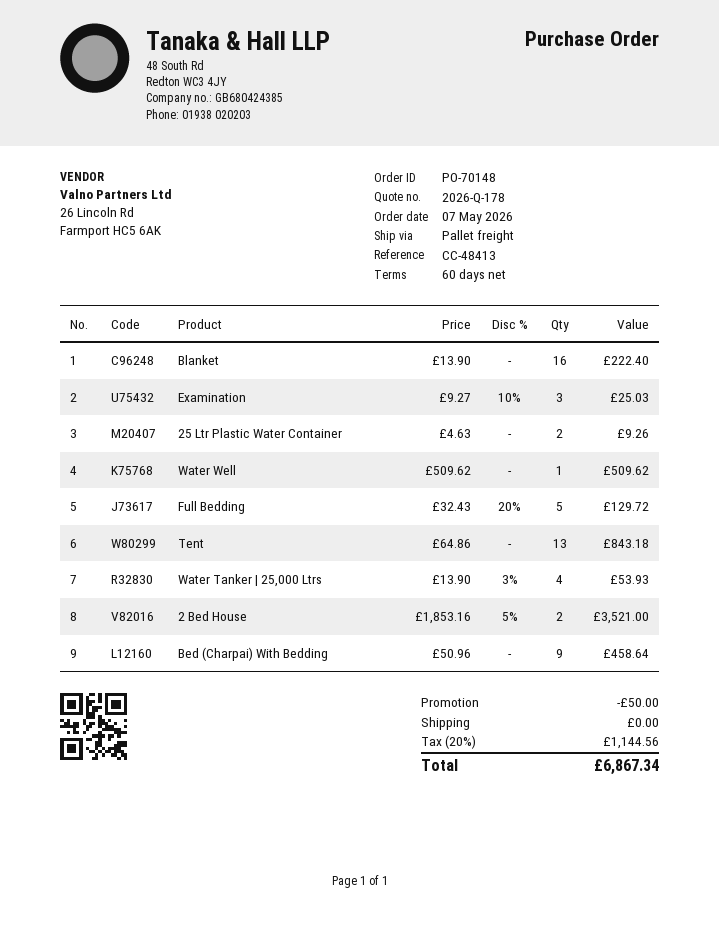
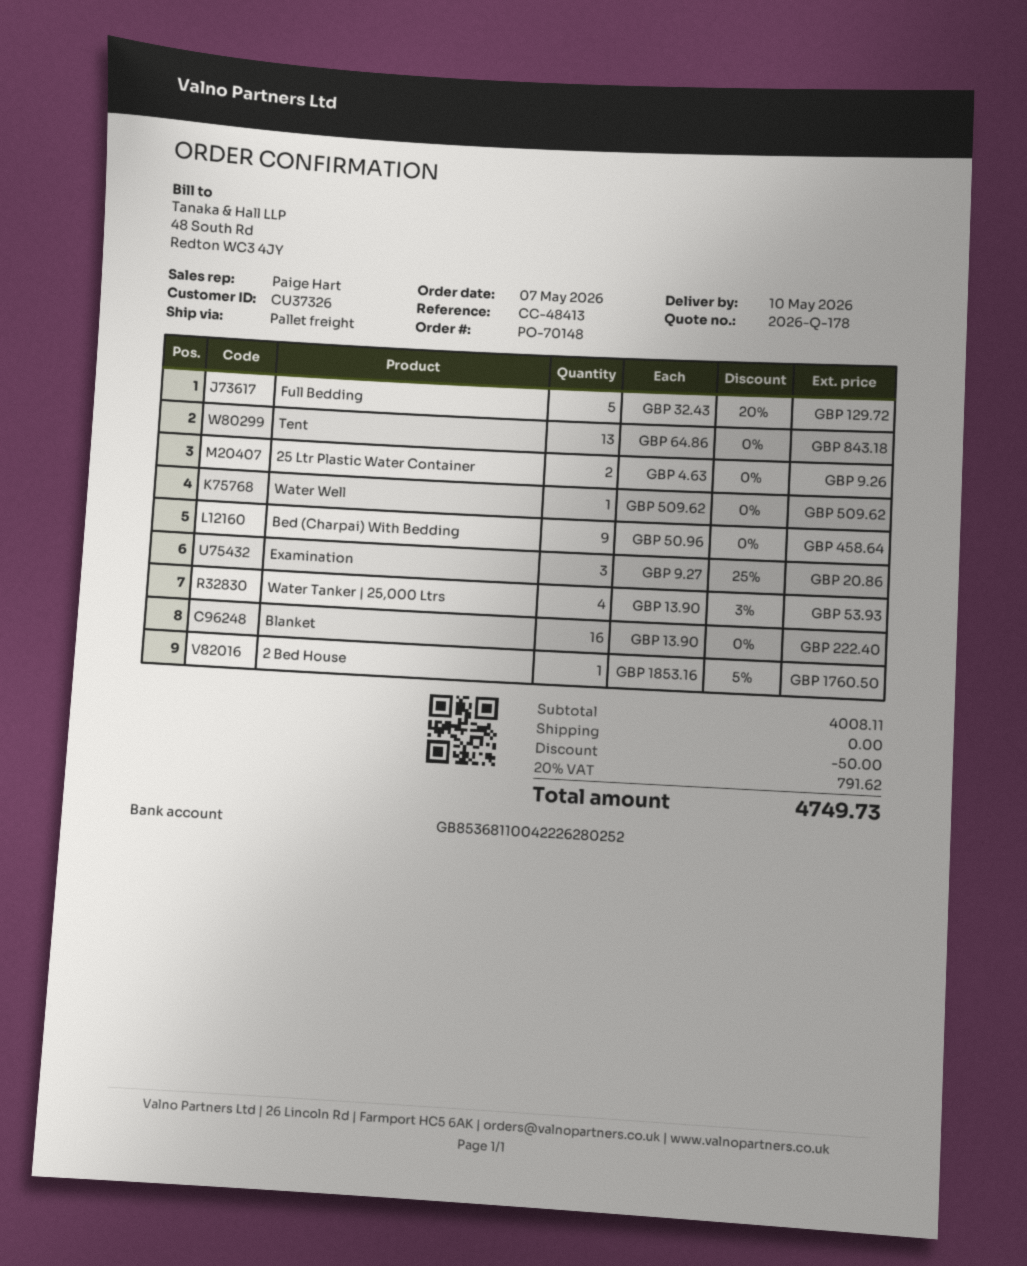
Examination: 3 x 9.27 - 10% = 25.03 -> 3 x 9.27 - 25% = 20.86
2 Bed House: 2 x 1853.16 - 5% = 3521.00 -> 1 x 1853.16 - 5% = 1760.50
tax: 20% = 1144.56 -> 20% = 791.62
total: 6867.34 -> 4749.73

